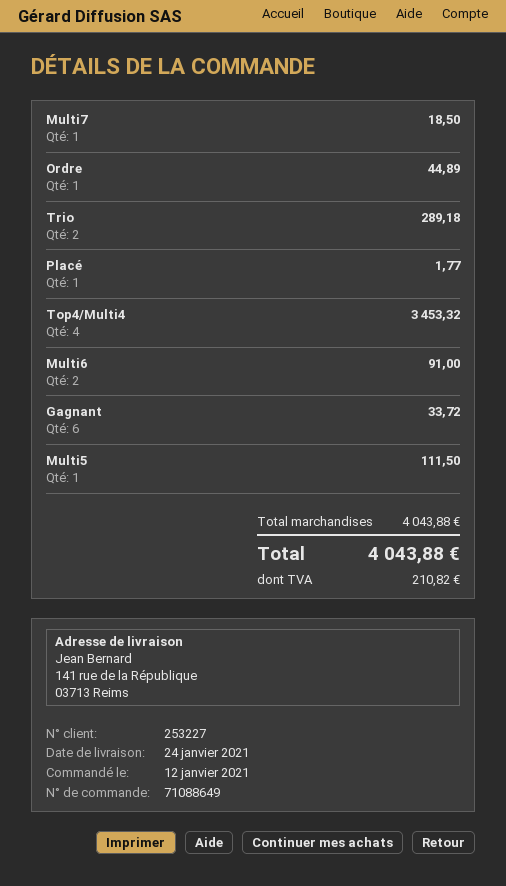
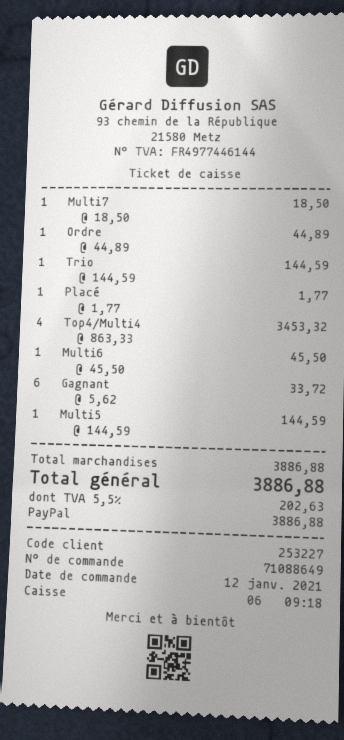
Trio: 2 for 289.18 -> 1 for 144.59
Multi6: 2 for 91.00 -> 1 for 45.50
Multi5: 1 for 111.50 -> 1 for 144.59
subtotal: 4043.88 -> 3886.88
tax: 210.82 -> 202.63
total: 4043.88 -> 3886.88

